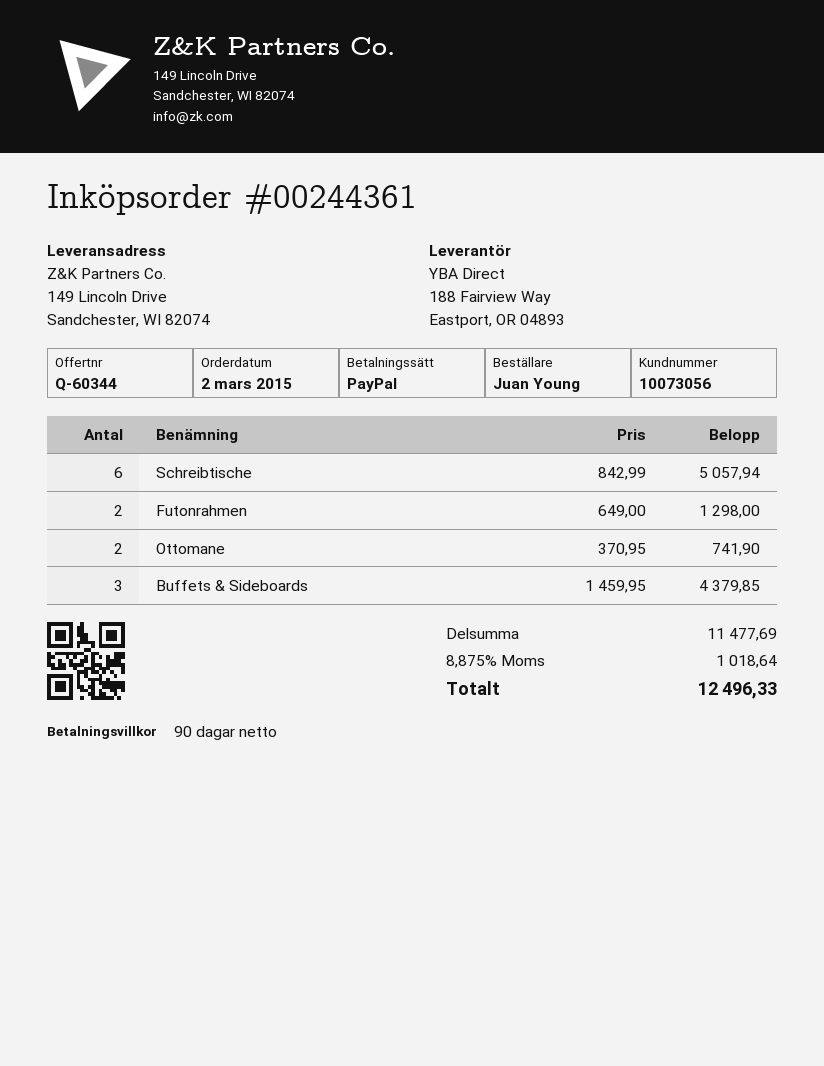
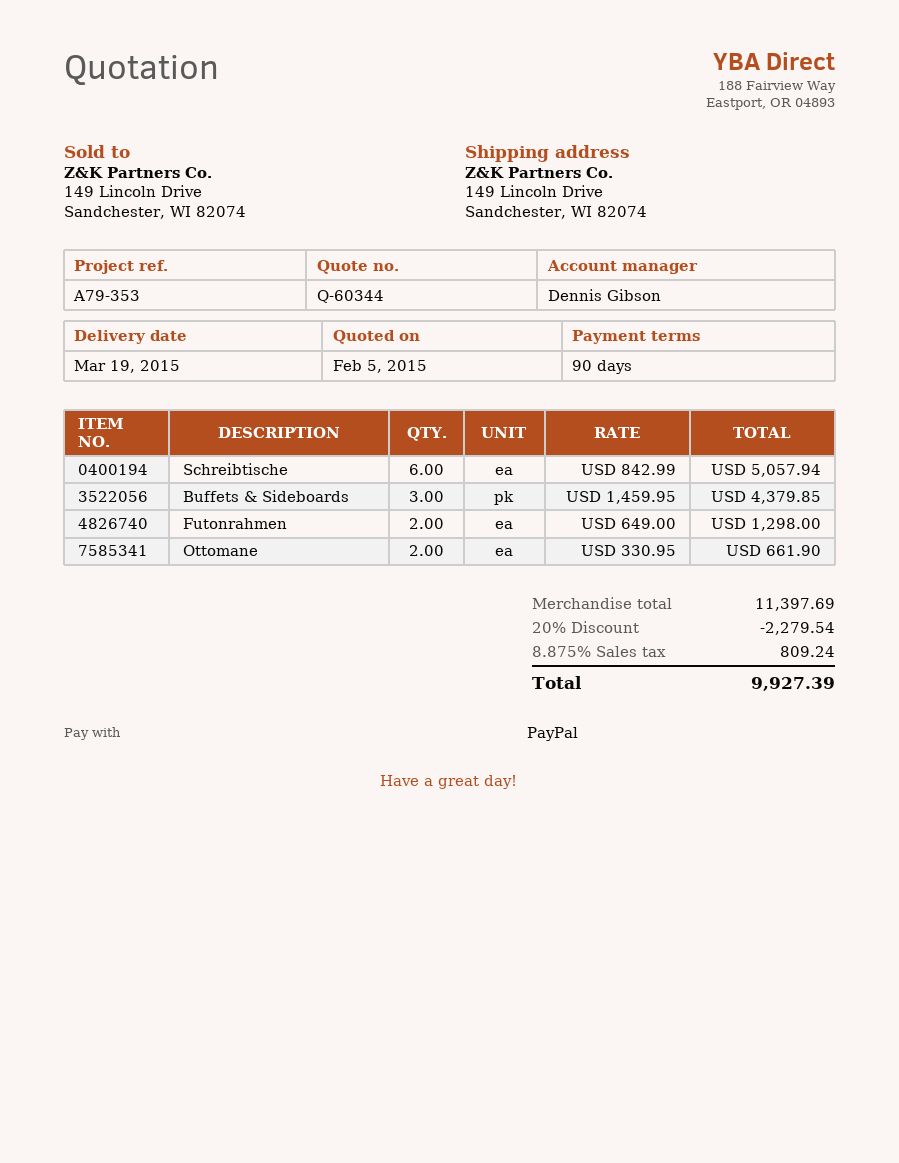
Ottomane: 2 x 370.95 = 741.90 -> 2 x 330.95 = 661.90
subtotal: 11477.69 -> 11397.69
discount: none -> 20% = 2279.54
tax: 8.875% = 1018.64 -> 8.875% = 809.24
total: 12496.33 -> 9927.39

